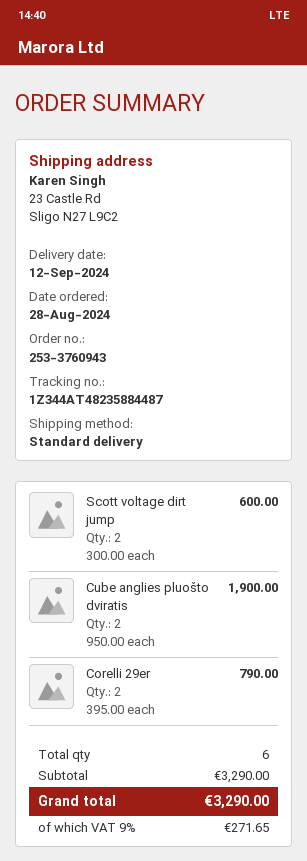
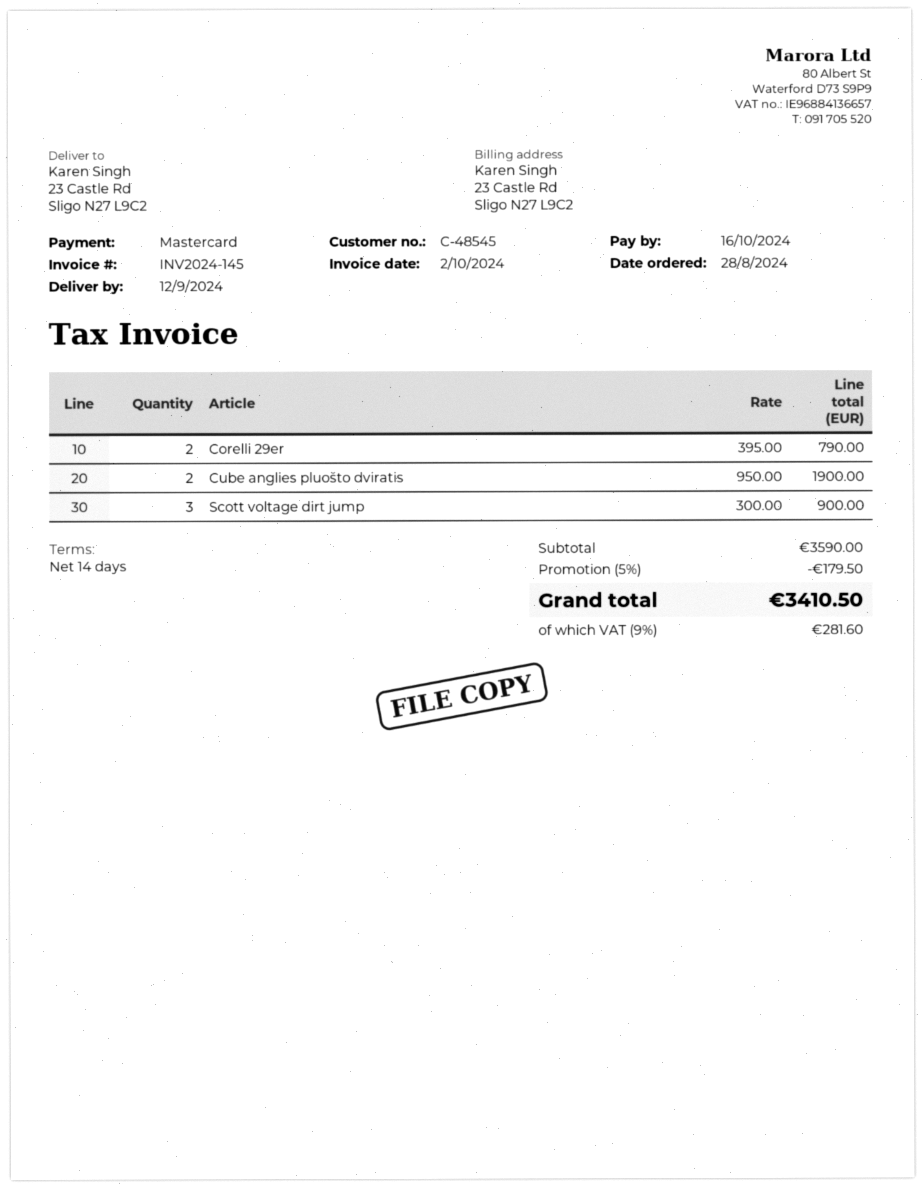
Scott voltage dirt jump: 2 x 300.00 = 600.00 -> 3 x 300.00 = 900.00
subtotal: 3290.00 -> 3590.00
discount: none -> 5% = 179.50
tax: 9% = 271.65 -> 9% = 281.60
total: 3290.00 -> 3410.50

